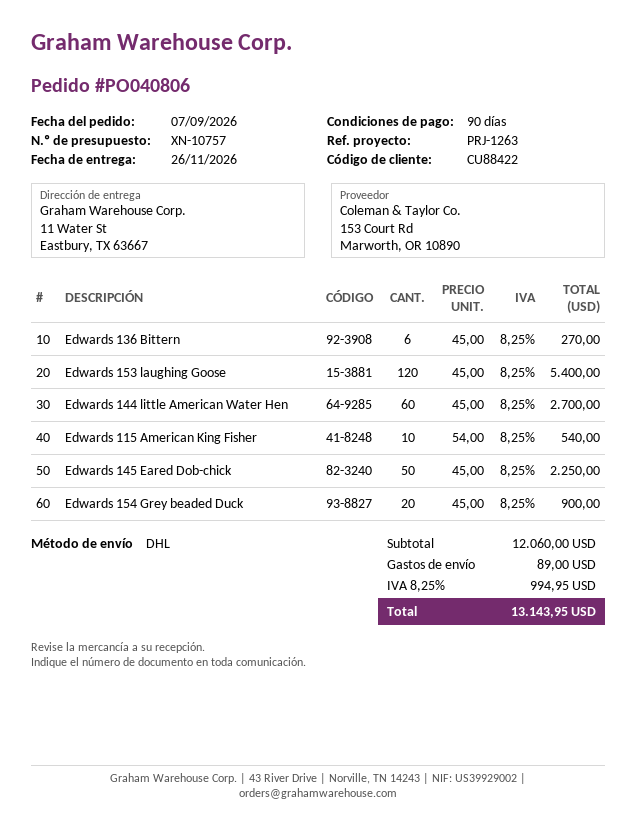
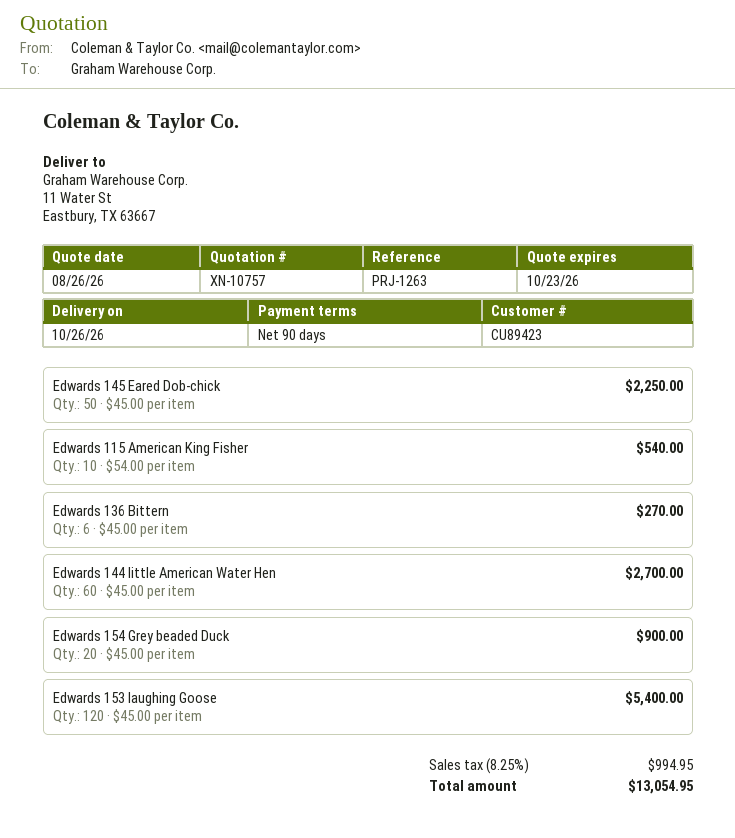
delivery date: 2026-11-26 -> 2026-10-26
customer number: CU88422 -> CU89423
shipping: 89.00 -> none
total: 13143.95 -> 13054.95

